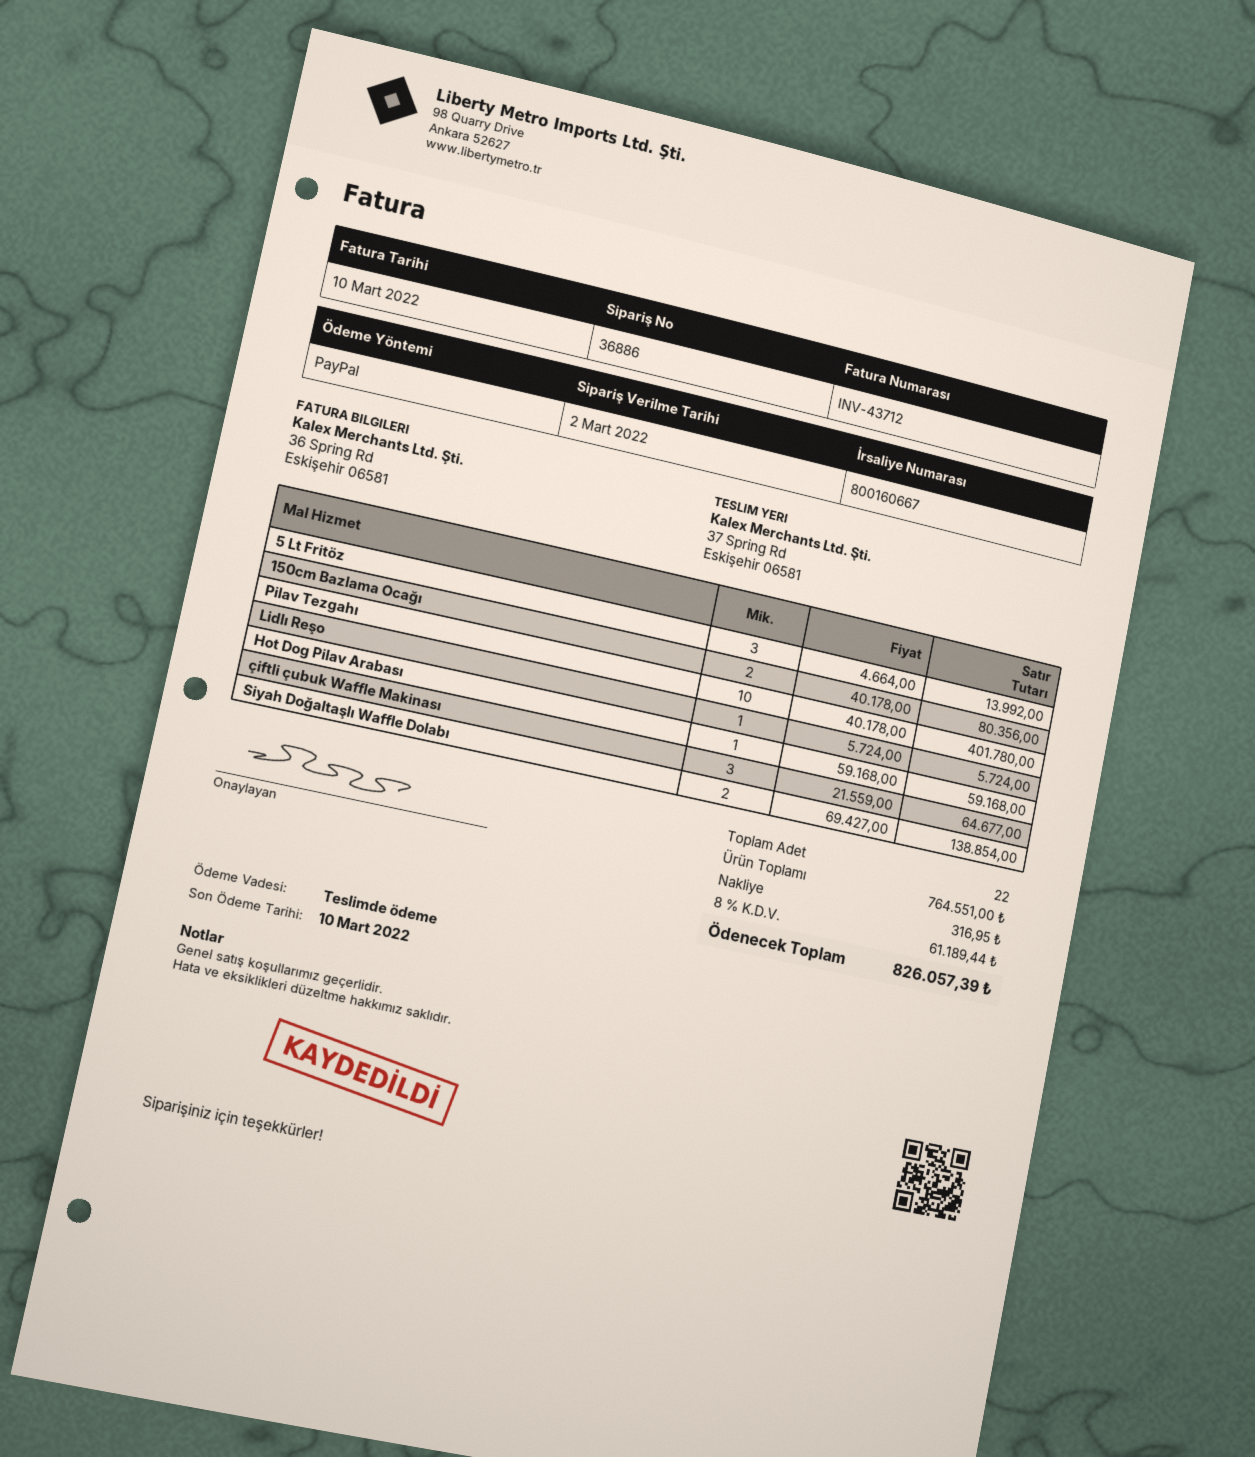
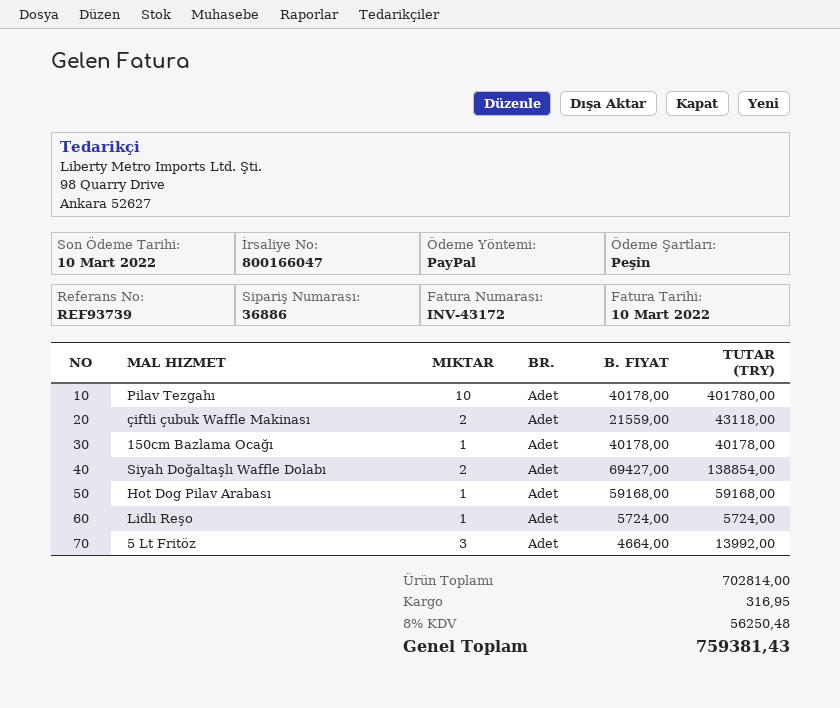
delivery note number: 800160667 -> 800166047
invoice number: INV-43712 -> INV-43172
150cm Bazlama Ocağı: 2 x 40178.00 = 80356.00 -> 1 x 40178.00 = 40178.00
çiftli çubuk Waffle Makinası: 3 x 21559.00 = 64677.00 -> 2 x 21559.00 = 43118.00
subtotal: 764551.00 -> 702814.00
tax: 8% = 61189.44 -> 8% = 56250.48
total: 826057.39 -> 759381.43

